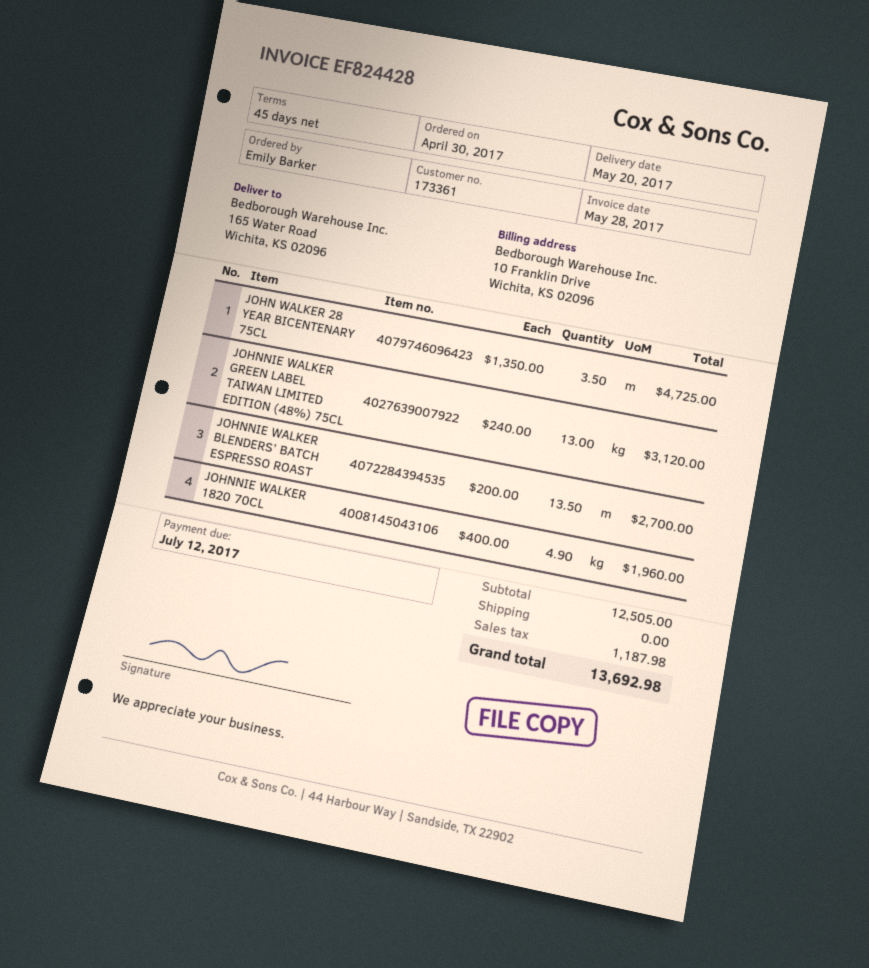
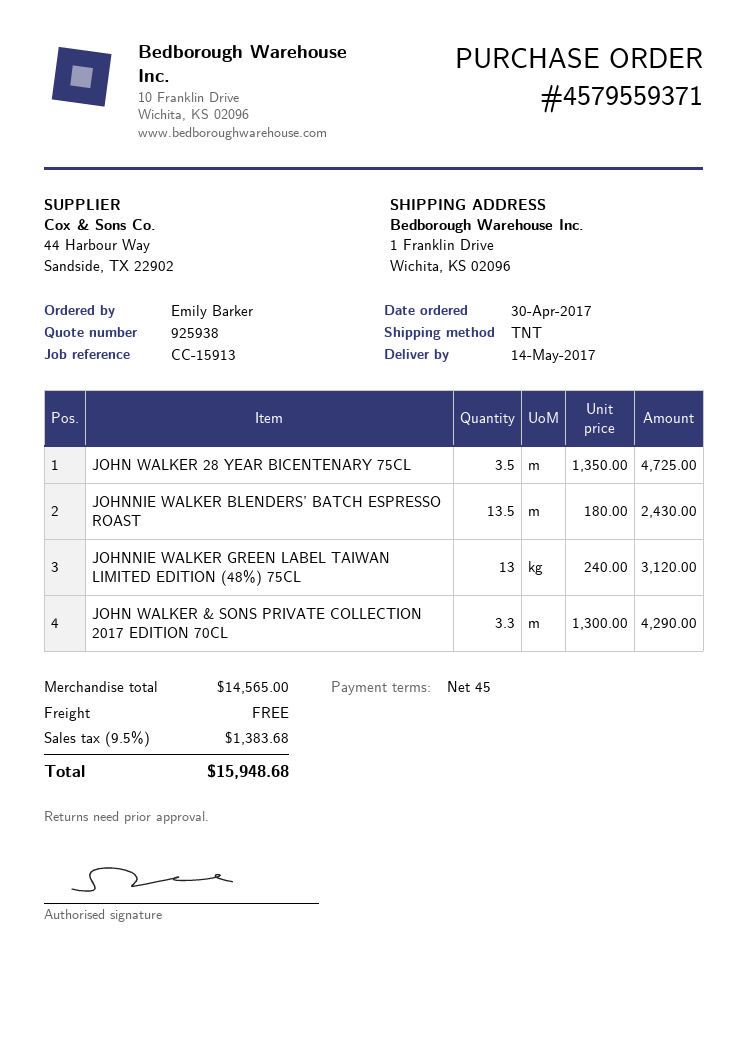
delivery date: 2017-05-20 -> 2017-05-14
ship to: 165 Water Road, Wichita, KS 02096 -> 1 Franklin Drive, Wichita, KS 02096
JOHNNIE WALKER BLENDERS’ BATCH ESPRESSO ROAST: 13.5 x 200.00 = 2700.00 -> 13.5 x 180.00 = 2430.00
JOHNNIE WALKER 1820 70CL: 4.9 x 400.00 = 1960.00 -> none
JOHN WALKER & SONS PRIVATE COLLECTION 2017 EDITION 70CL: none -> 3.3 x 1300.00 = 4290.00
subtotal: 12505.00 -> 14565.00
tax: 1187.98 -> 1383.68
total: 13692.98 -> 15948.68

